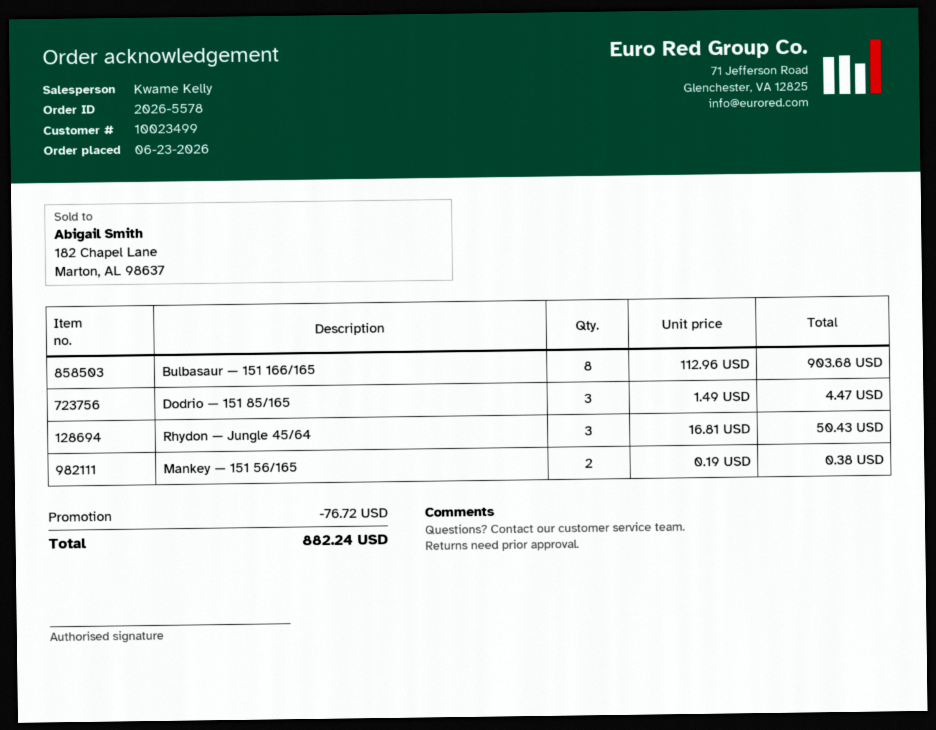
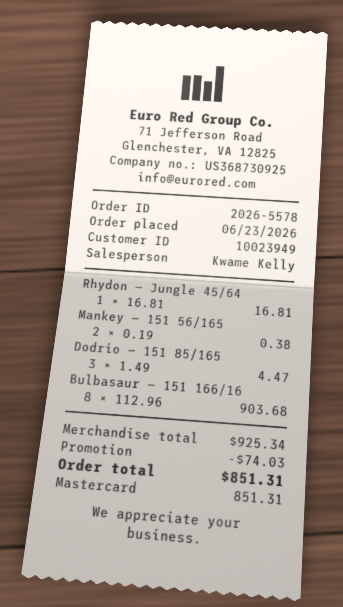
customer number: 10023499 -> 10023949
Rhydon — Jungle 45/64: 3 x 16.81 = 50.43 -> 1 x 16.81 = 16.81
discount: 76.72 -> 74.03
total: 882.24 -> 851.31

